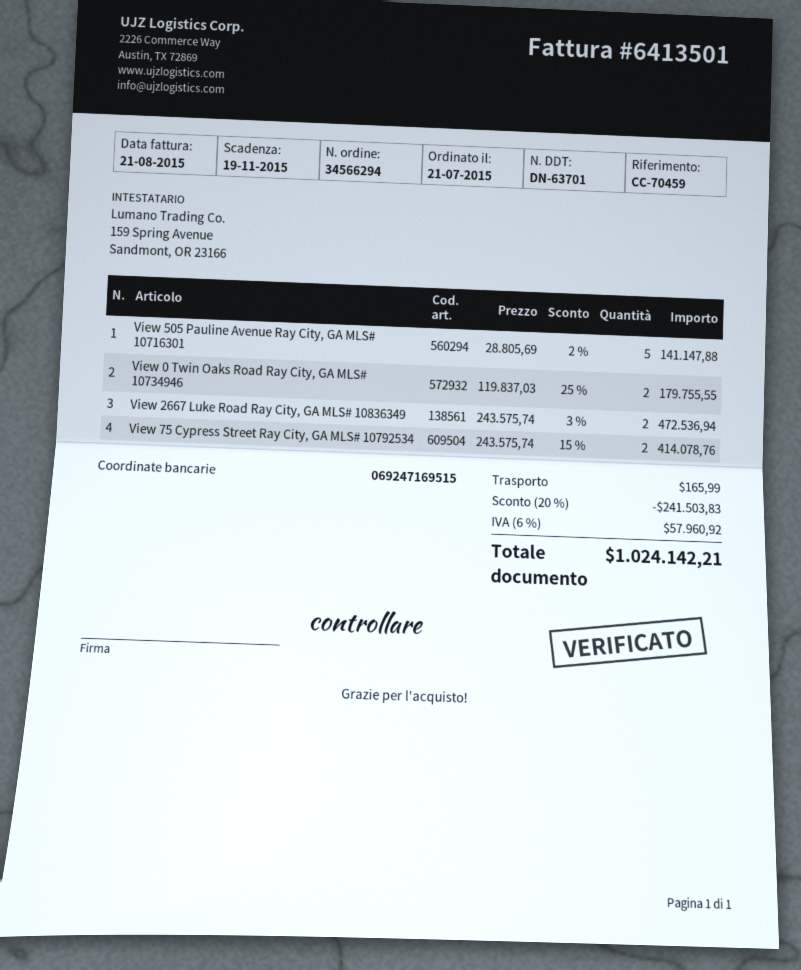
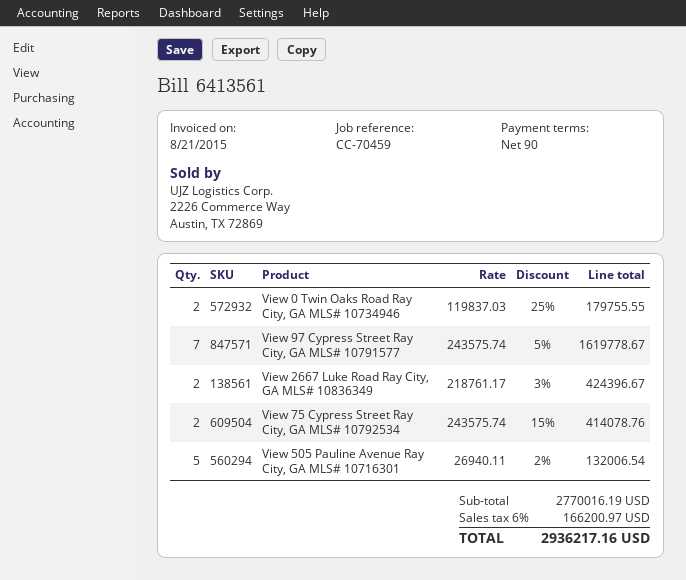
invoice number: 6413501 -> 6413561
View 505 Pauline Avenue Ray City, GA MLS# 10716301: 5 x 28805.69 - 2% = 141147.88 -> 5 x 26940.11 - 2% = 132006.54
View 2667 Luke Road Ray City, GA MLS# 10836349: 2 x 243575.74 - 3% = 472536.94 -> 2 x 218761.17 - 3% = 424396.67
View 97 Cypress Street Ray City, GA MLS# 10791577: none -> 7 x 243575.74 - 5% = 1619778.67
discount: 20% = 241503.83 -> none
shipping: 165.99 -> none
tax: 6% = 57960.92 -> 6% = 166200.97
total: 1024142.21 -> 2936217.16

